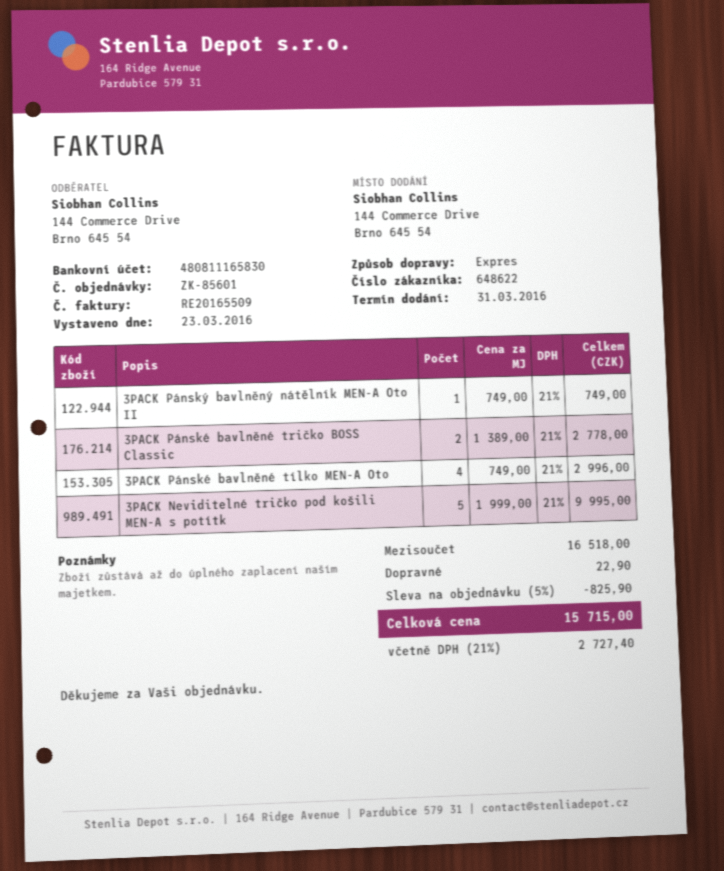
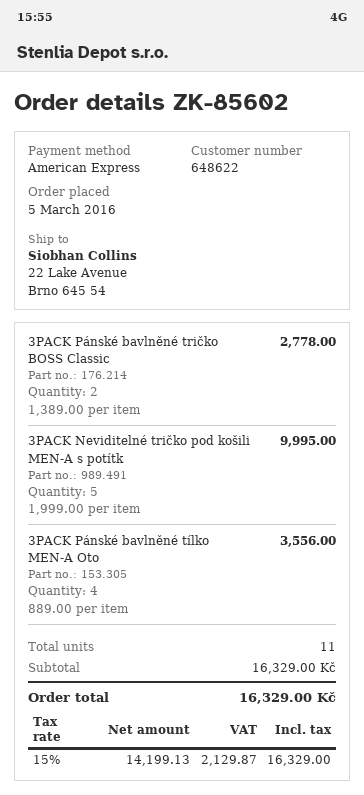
order number: ZK-85601 -> ZK-85602
ship to: 144 Commerce Drive, Brno 645 54 -> 22 Lake Avenue, Brno 645 54
3PACK Pánský bavlněný nátělník MEN-A Oto II: 1 x 749.00 = 749.00 -> none
3PACK Pánské bavlněné tílko MEN-A Oto: 4 x 749.00 = 2996.00 -> 4 x 889.00 = 3556.00
subtotal: 16518.00 -> 16329.00
discount: 5% = 825.90 -> none
shipping: 22.90 -> none
tax: 21% = 2727.40 -> 15% = 2129.87
total: 15715.00 -> 16329.00

